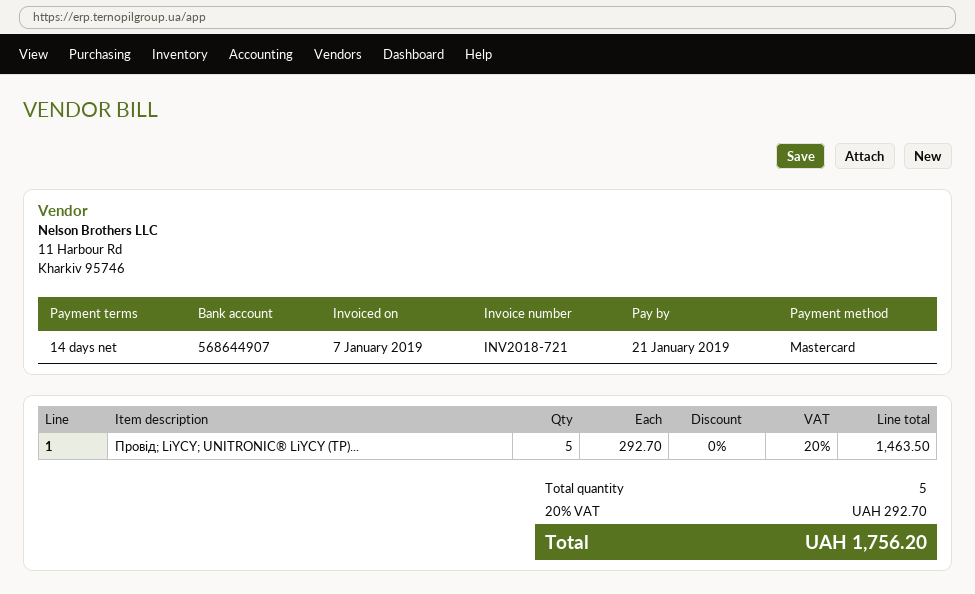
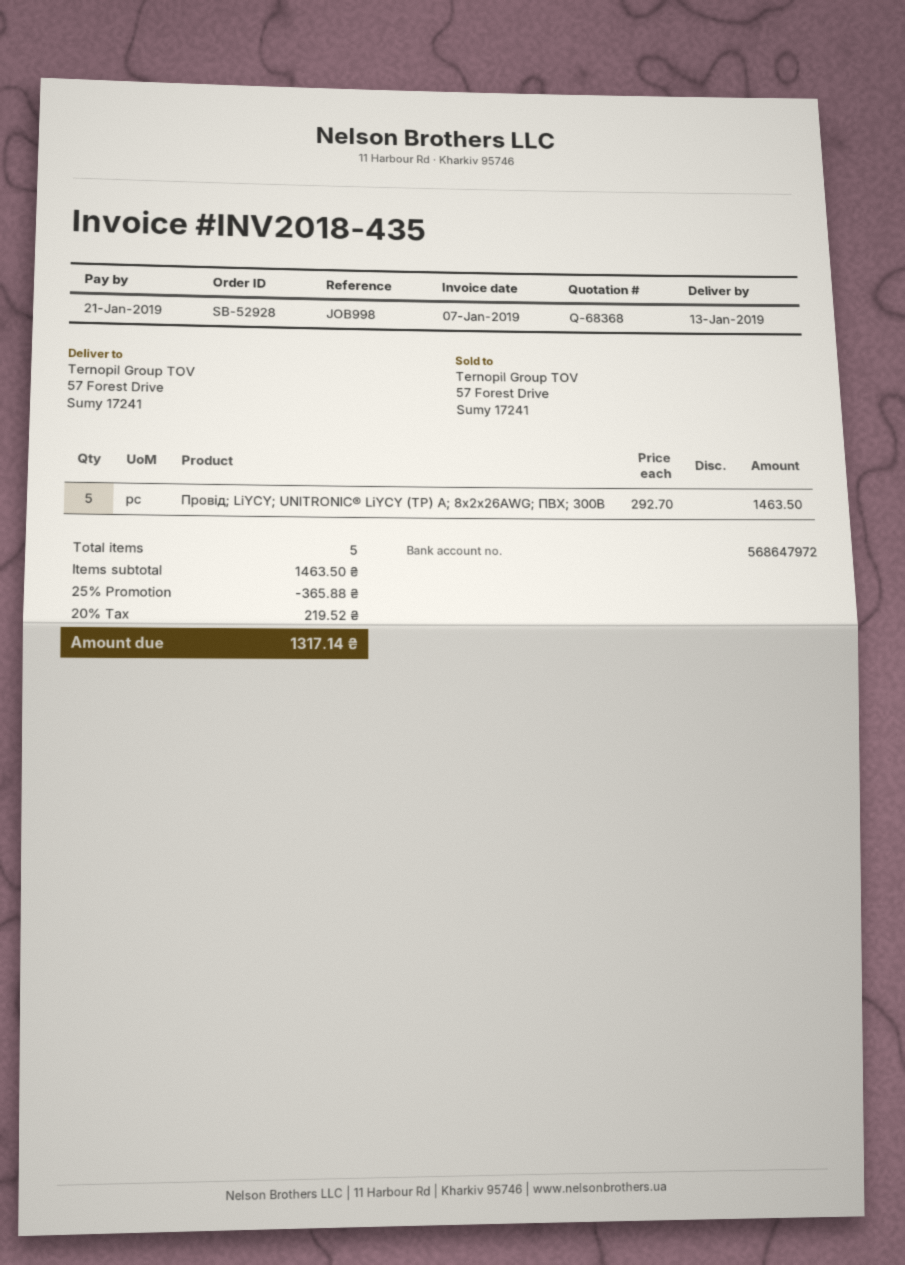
invoice number: INV2018-721 -> INV2018-435
bank account: 568644907 -> 568647972
discount: none -> 25% = 365.88
tax: 20% = 292.70 -> 20% = 219.52
total: 1756.20 -> 1317.14

